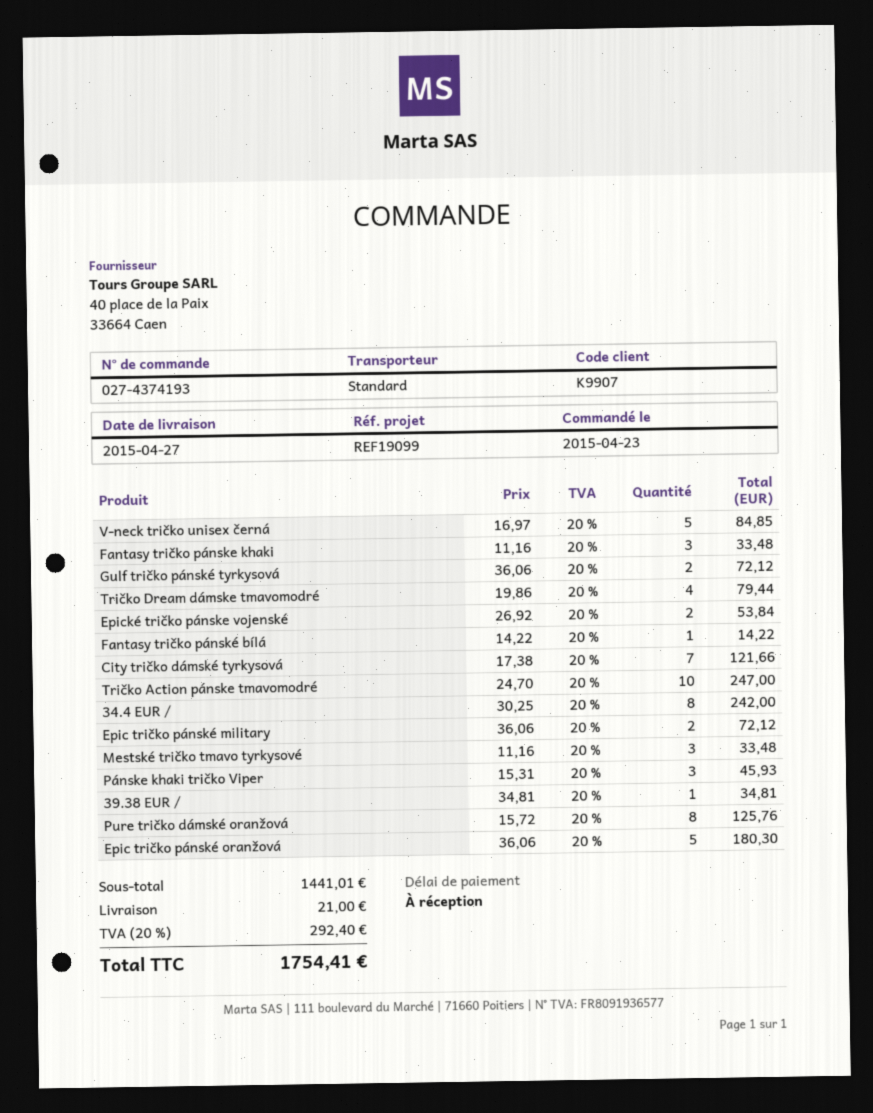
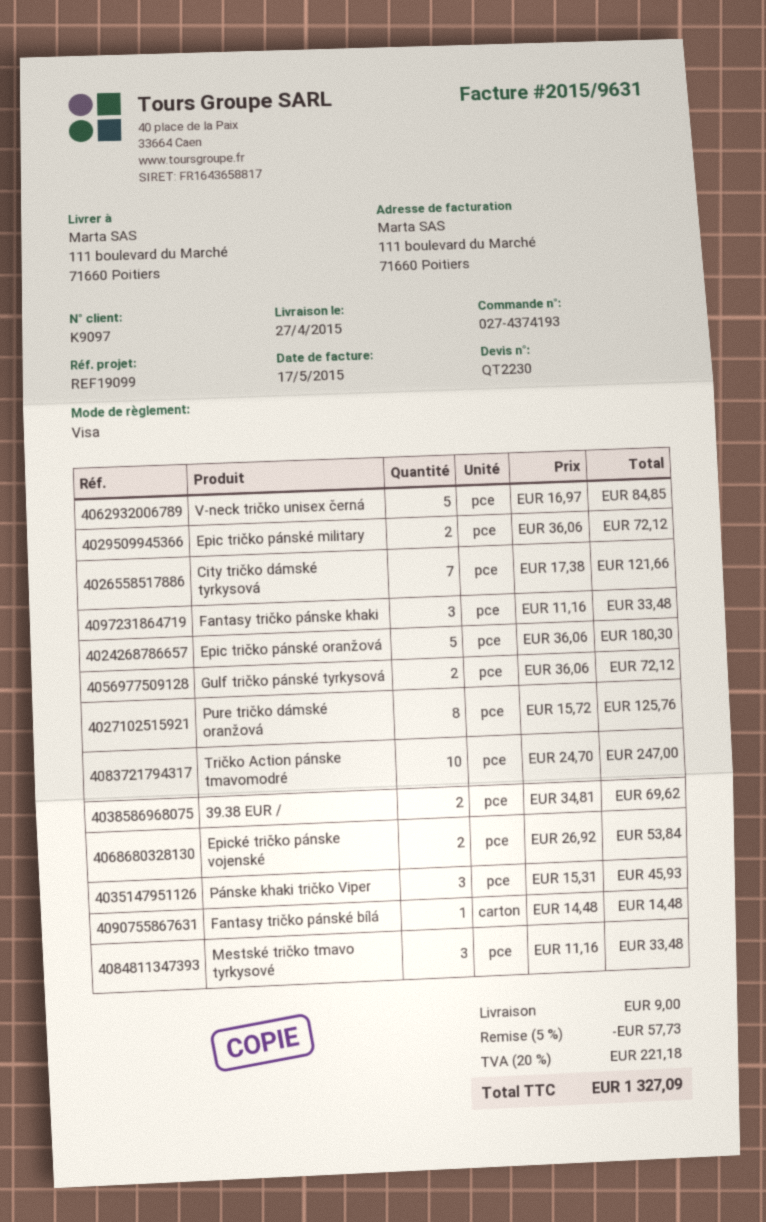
customer number: K9907 -> K9097
Tričko Dream dámske tmavomodré: 4 x 19.86 = 79.44 -> none
Fantasy tričko pánské bílá: 1 x 14.22 = 14.22 -> 1 x 14.48 = 14.48
34.4 EUR /: 8 x 30.25 = 242.00 -> none
39.38 EUR /: 1 x 34.81 = 34.81 -> 2 x 34.81 = 69.62
discount: none -> 5% = 57.73
shipping: 21.00 -> 9.00
tax: 20% = 292.40 -> 20% = 221.18
total: 1754.41 -> 1327.09

